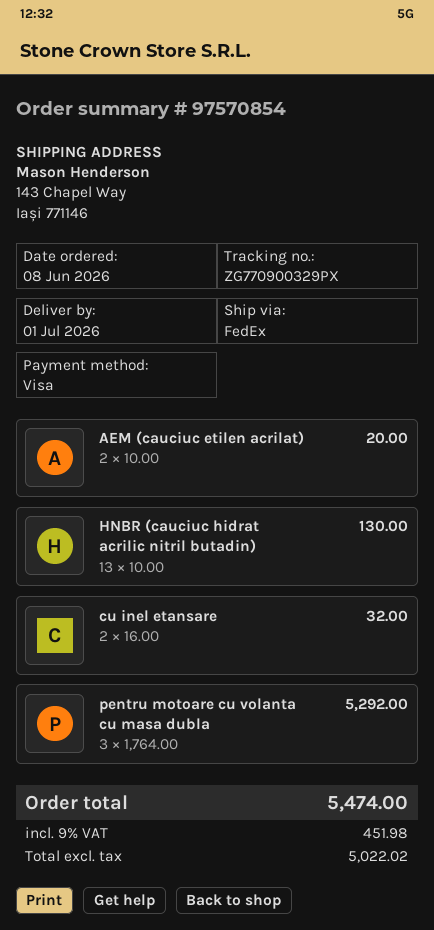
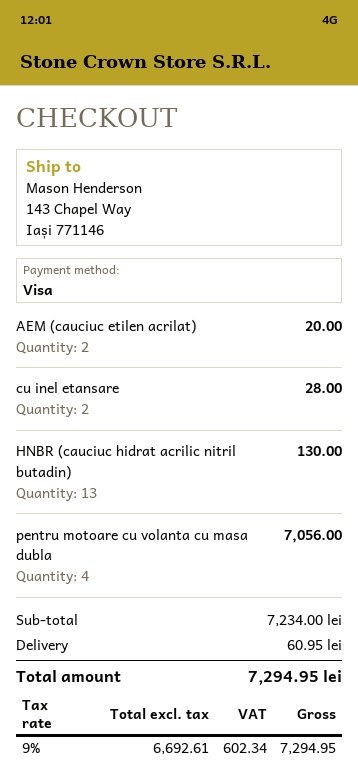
cu inel etansare: 2 for 32.00 -> 2 for 28.00
pentru motoare cu volanta cu masa dubla: 3 for 5292.00 -> 4 for 7056.00
shipping: none -> 60.95
net: 5022.02 -> 6692.61
tax: 9% = 451.98 -> 9% = 602.34
total: 5474.00 -> 7294.95

